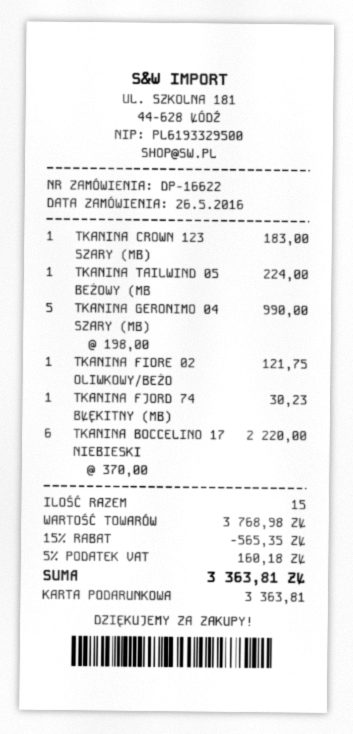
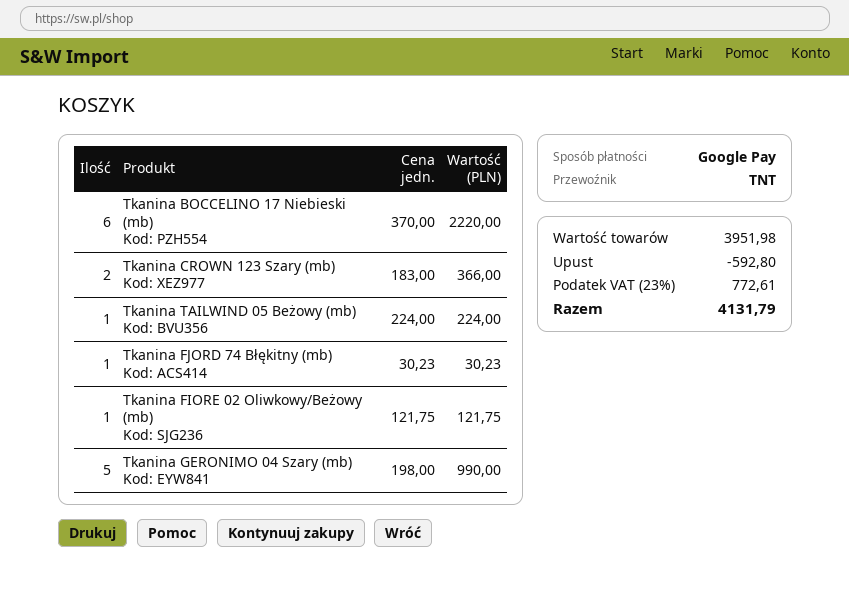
payment method: gift card -> Google Pay
TKANINA CROWN 123 SZARY (MB): 1 x 183.00 = 183.00 -> 2 x 183.00 = 366.00
subtotal: 3768.98 -> 3951.98
discount: 565.35 -> 592.80
tax: 5% = 160.18 -> 23% = 772.61
total: 3363.81 -> 4131.79

